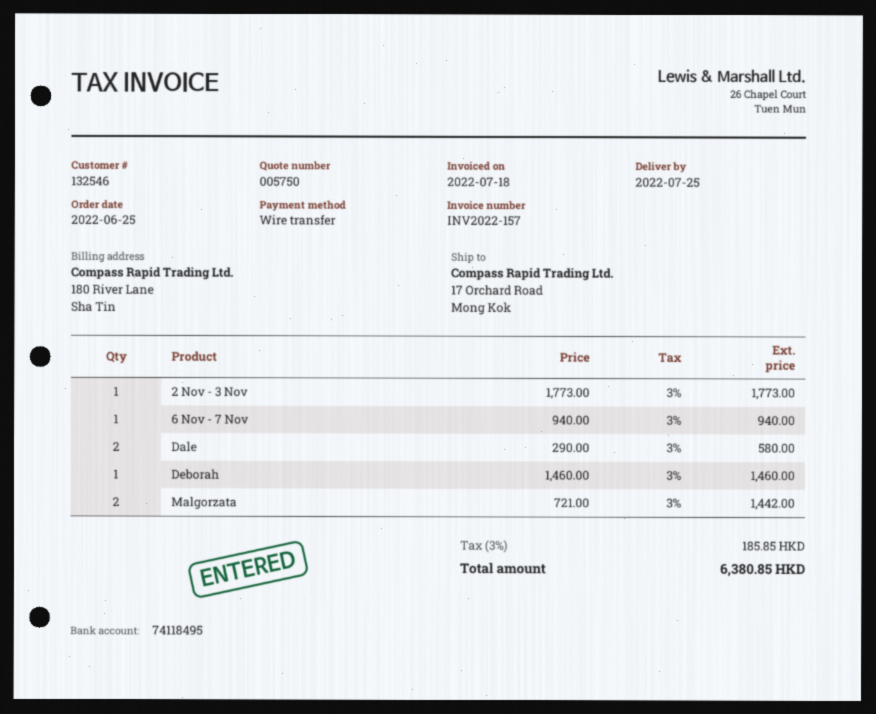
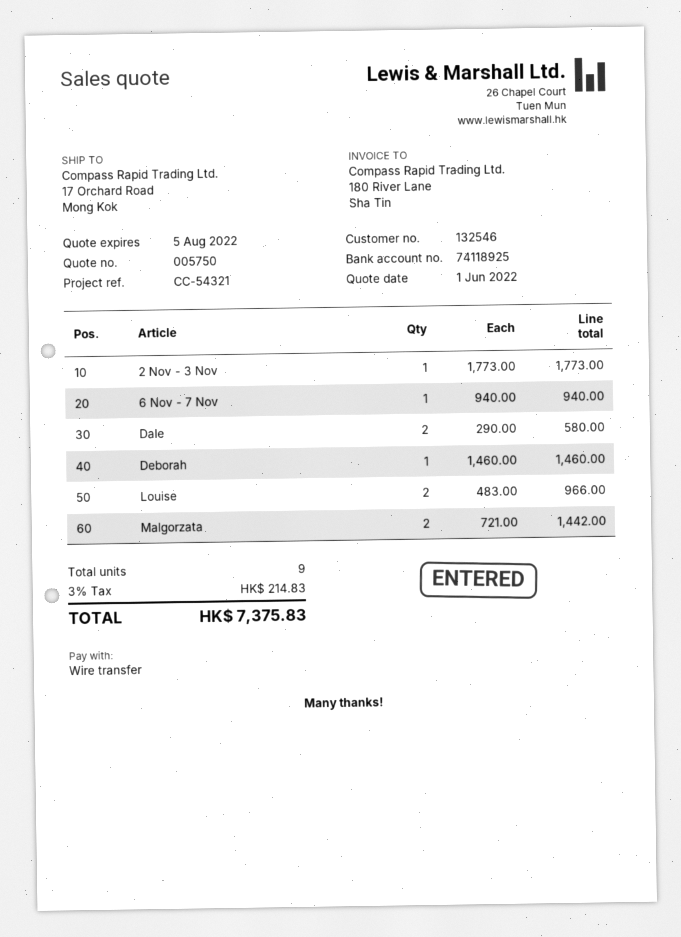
bank account: 74118495 -> 74118925
Louise: none -> 2 x 483.00 = 966.00
tax: 3% = 185.85 -> 3% = 214.83
total: 6380.85 -> 7375.83

